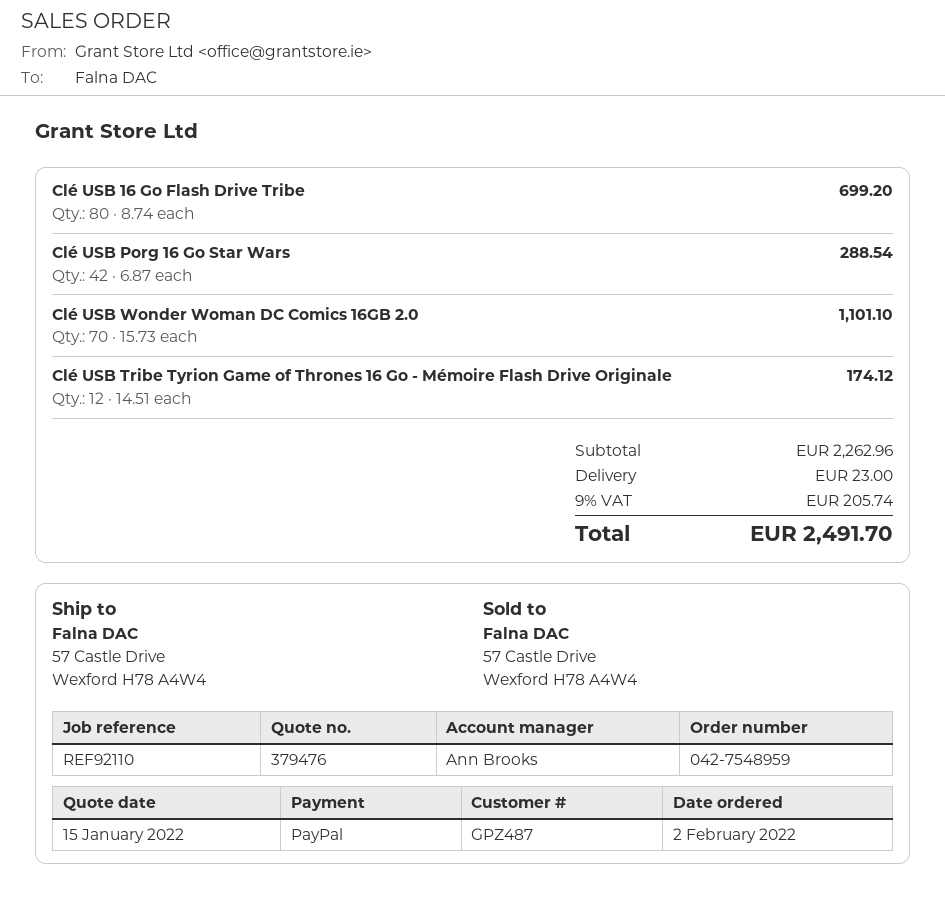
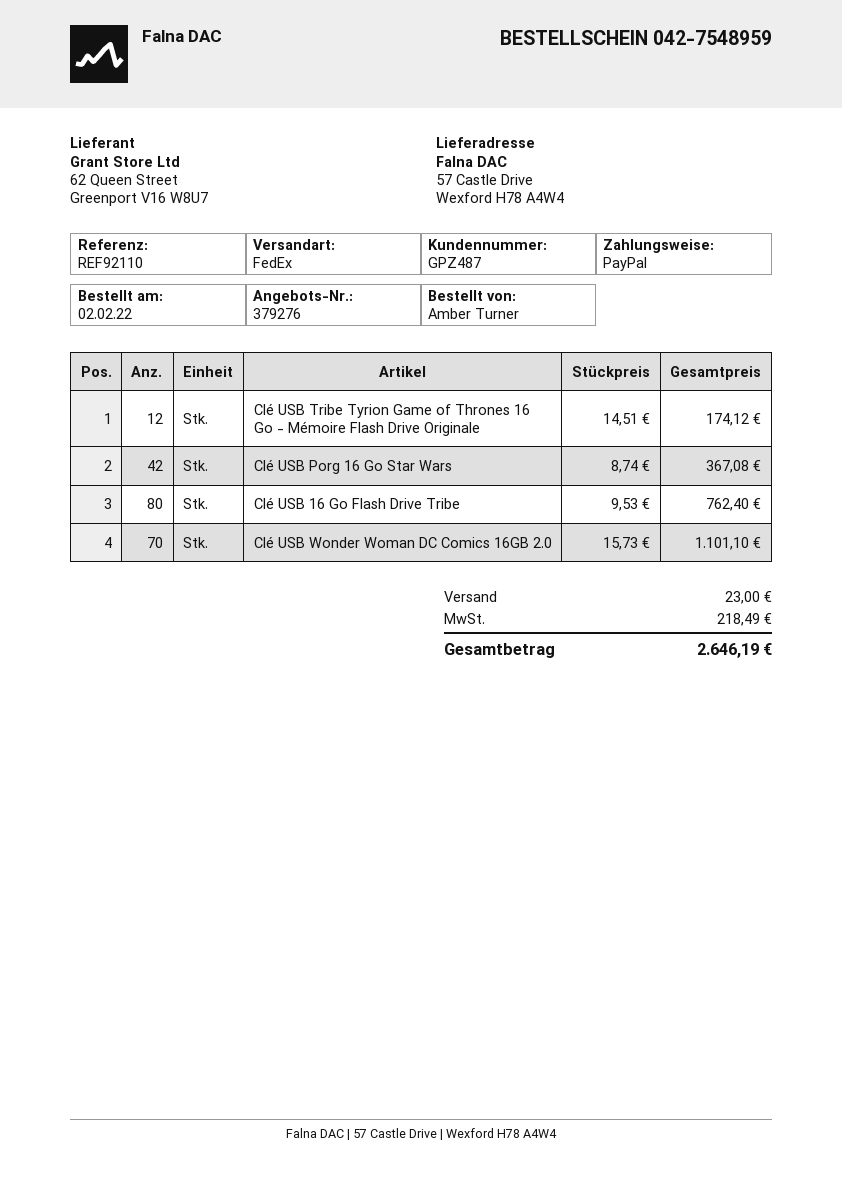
quote number: 379476 -> 379276
Clé USB 16 Go Flash Drive Tribe: 80 x 8.74 = 699.20 -> 80 x 9.53 = 762.40
Clé USB Porg 16 Go Star Wars: 42 x 6.87 = 288.54 -> 42 x 8.74 = 367.08
tax: 205.74 -> 218.49
total: 2491.70 -> 2646.19

